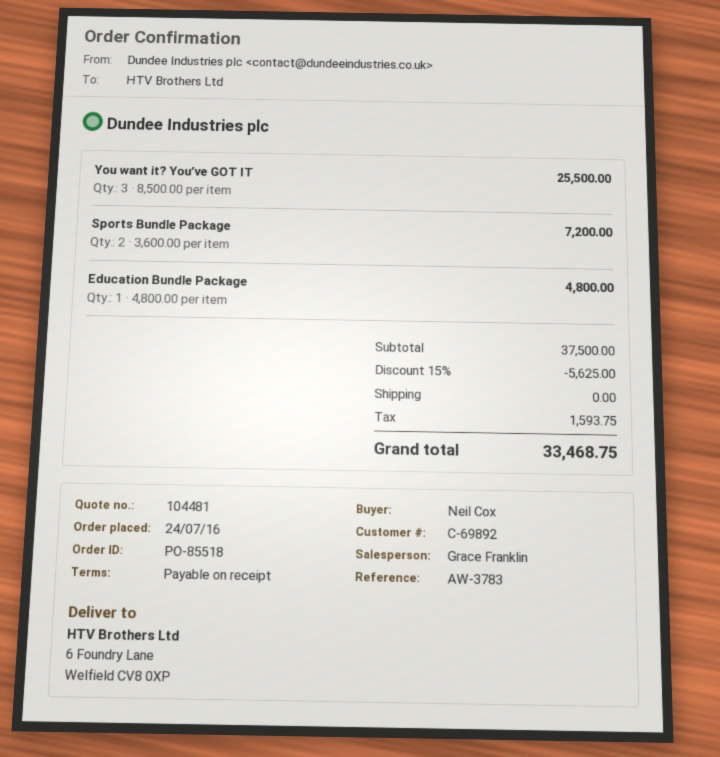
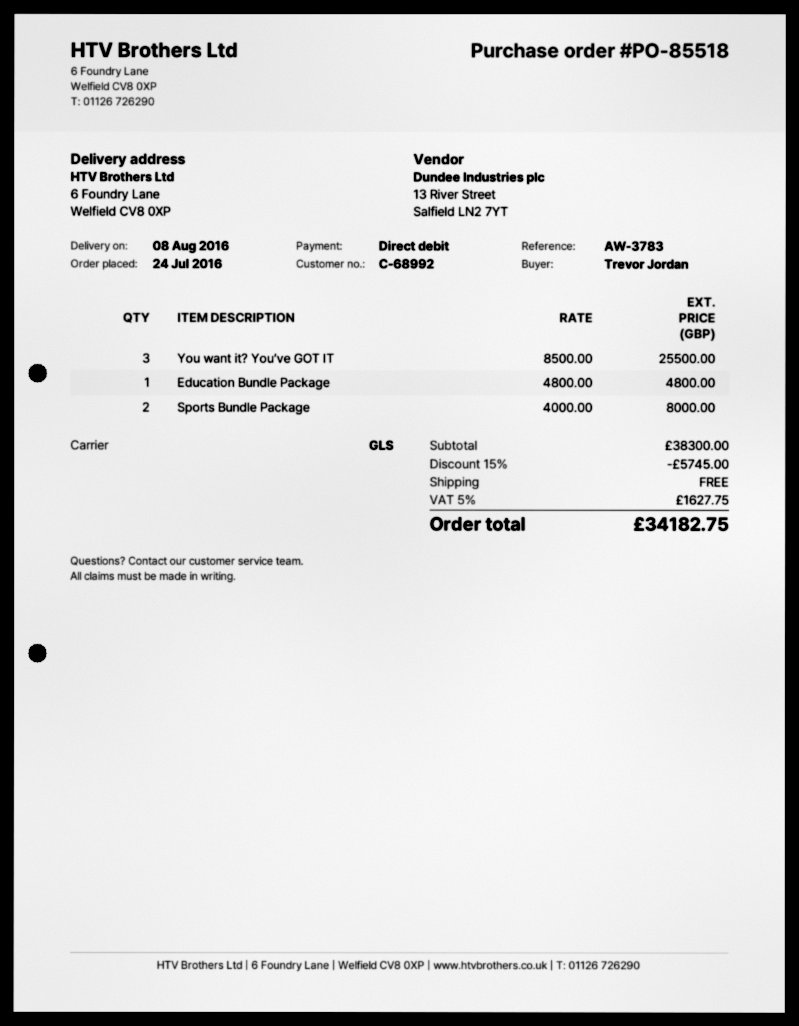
customer number: C-69892 -> C-68992
ordered by: Neil Cox -> Trevor Jordan
Sports Bundle Package: 2 x 3600.00 = 7200.00 -> 2 x 4000.00 = 8000.00
subtotal: 37500.00 -> 38300.00
discount: 15% = 5625.00 -> 15% = 5745.00
tax: 1593.75 -> 1627.75
total: 33468.75 -> 34182.75

